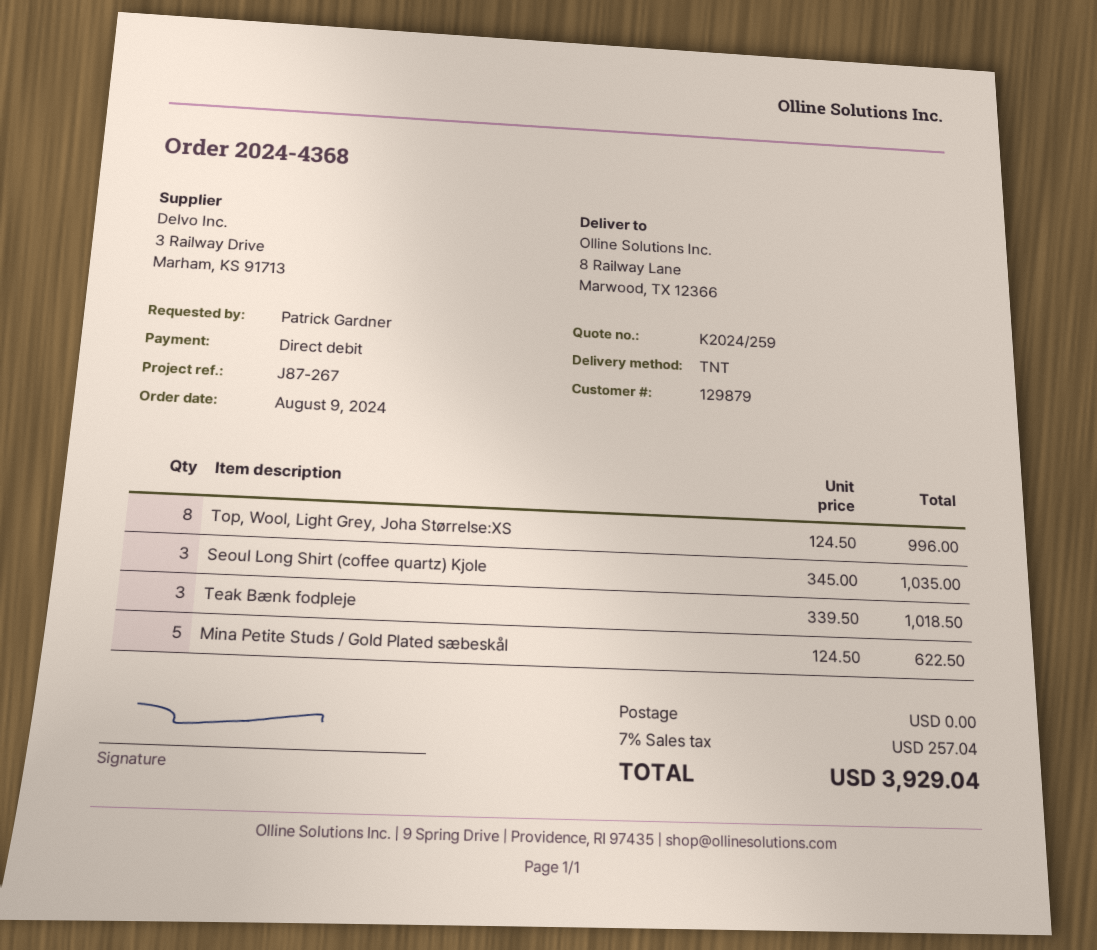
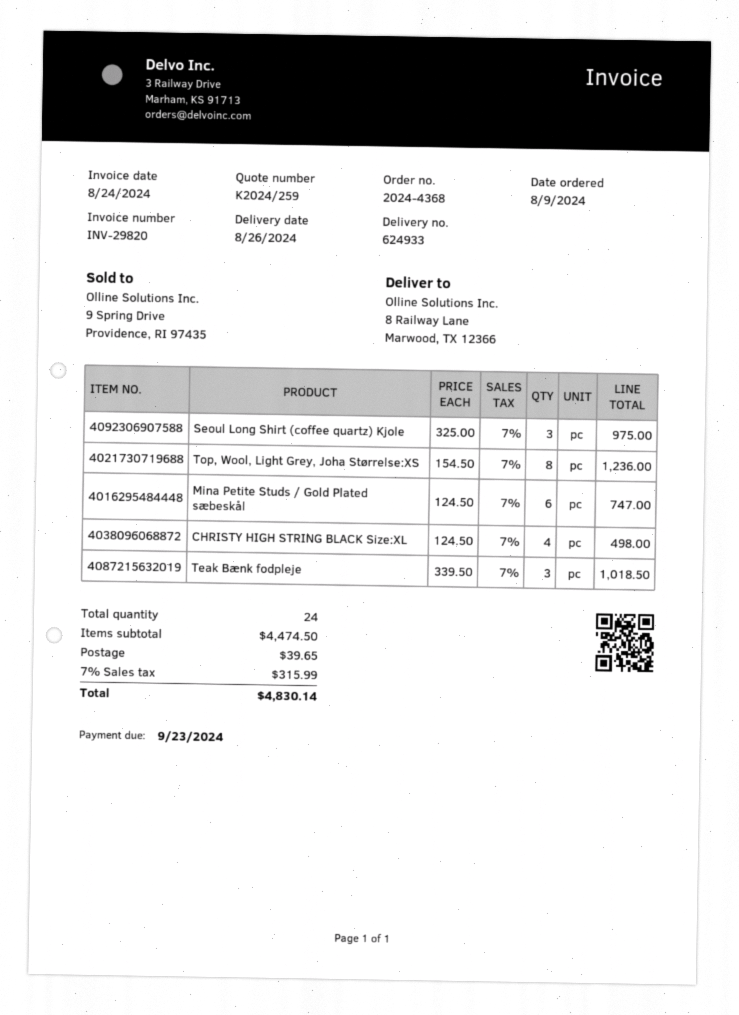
Top, Wool, Light Grey, Joha Størrelse:XS: 8 x 124.50 = 996.00 -> 8 x 154.50 = 1236.00
Seoul Long Shirt (coffee quartz) Kjole: 3 x 345.00 = 1035.00 -> 3 x 325.00 = 975.00
Mina Petite Studs / Gold Plated sæbeskål: 5 x 124.50 = 622.50 -> 6 x 124.50 = 747.00
CHRISTY HIGH STRING BLACK Size:XL: none -> 4 x 124.50 = 498.00
shipping: 0.00 -> 39.65
tax: 7% = 257.04 -> 7% = 315.99
total: 3929.04 -> 4830.14

